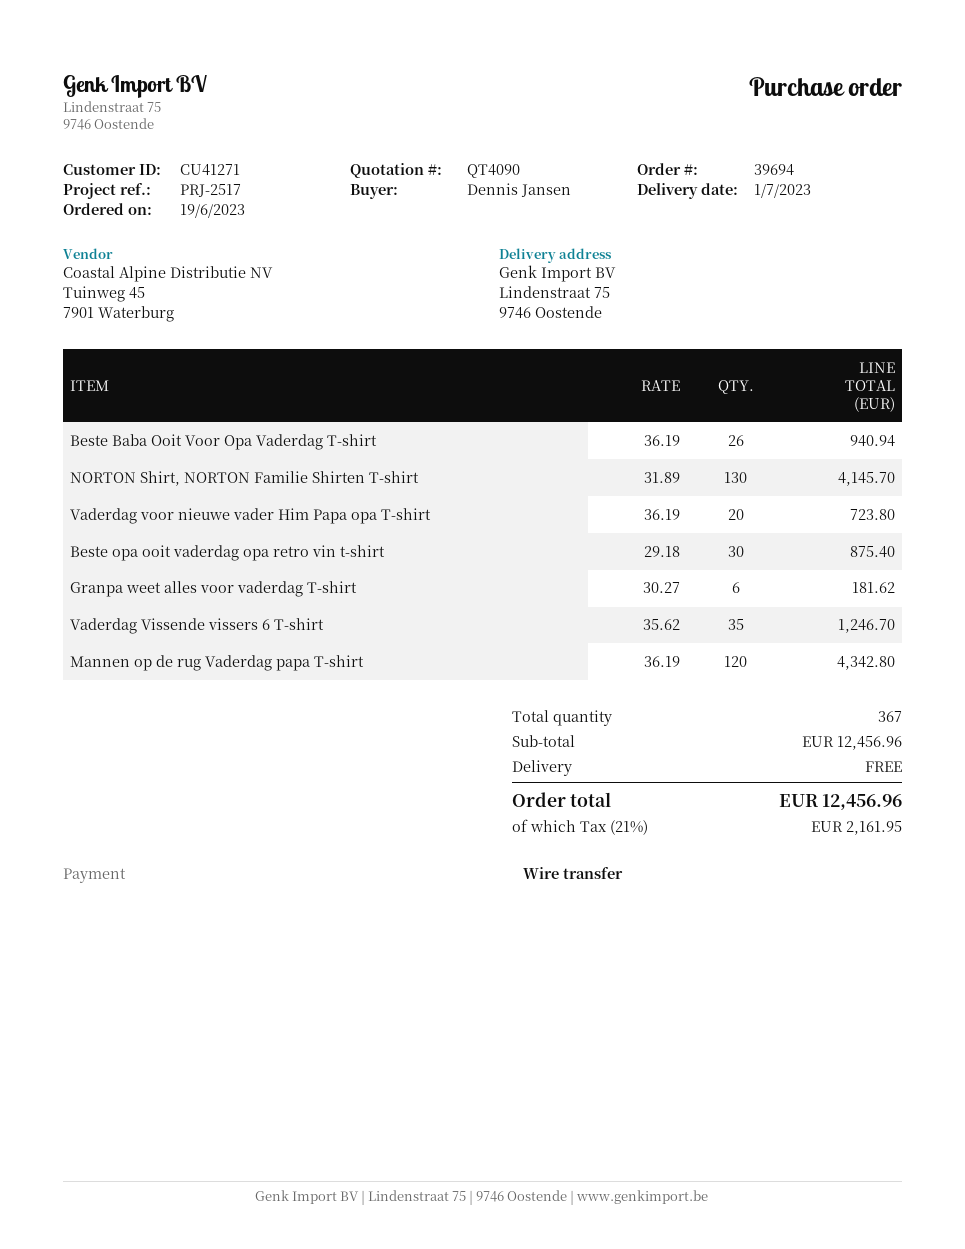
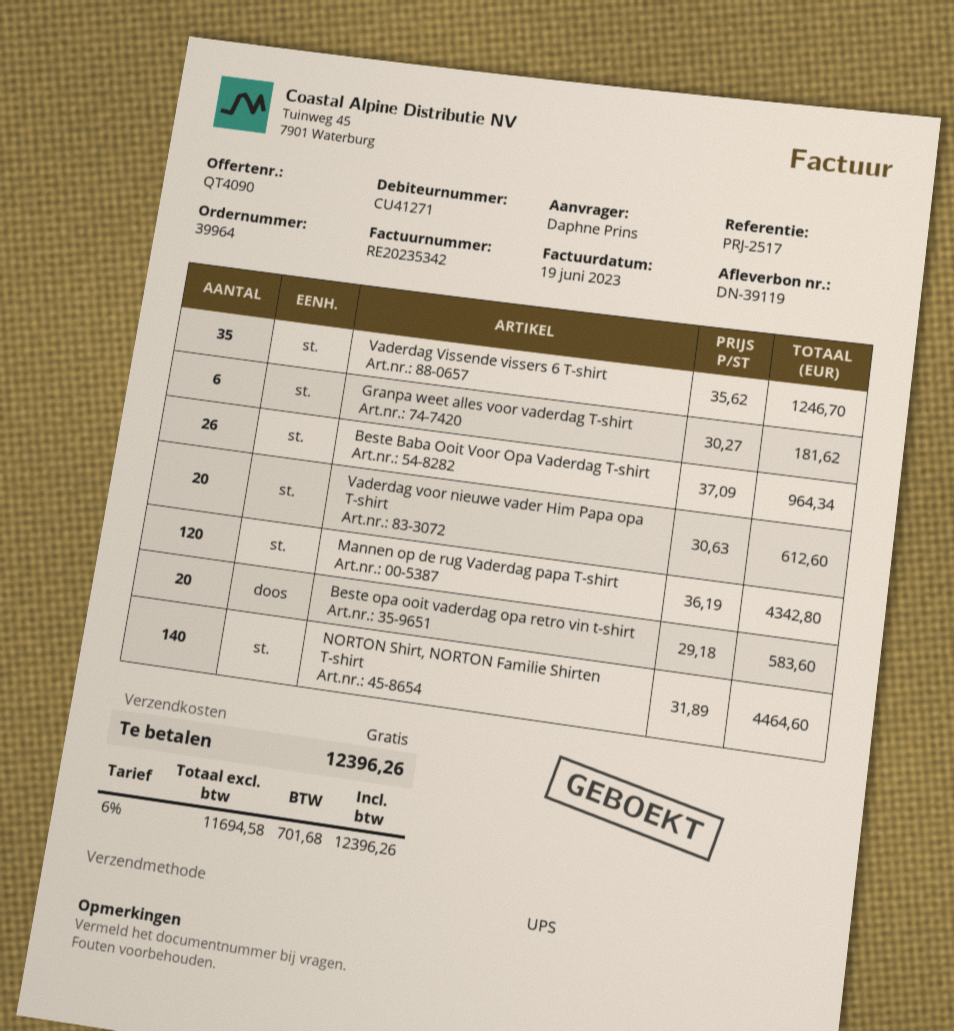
order number: 39694 -> 39964
ordered by: Dennis Jansen -> Daphne Prins
Beste Baba Ooit Voor Opa Vaderdag T-shirt: 26 x 36.19 = 940.94 -> 26 x 37.09 = 964.34
NORTON Shirt, NORTON Familie Shirten T-shirt: 130 x 31.89 = 4145.70 -> 140 x 31.89 = 4464.60
Vaderdag voor nieuwe vader Him Papa opa T-shirt: 20 x 36.19 = 723.80 -> 20 x 30.63 = 612.60
Beste opa ooit vaderdag opa retro vin t-shirt: 30 x 29.18 = 875.40 -> 20 x 29.18 = 583.60
tax: 21% = 2161.95 -> 6% = 701.68
total: 12456.96 -> 12396.26

